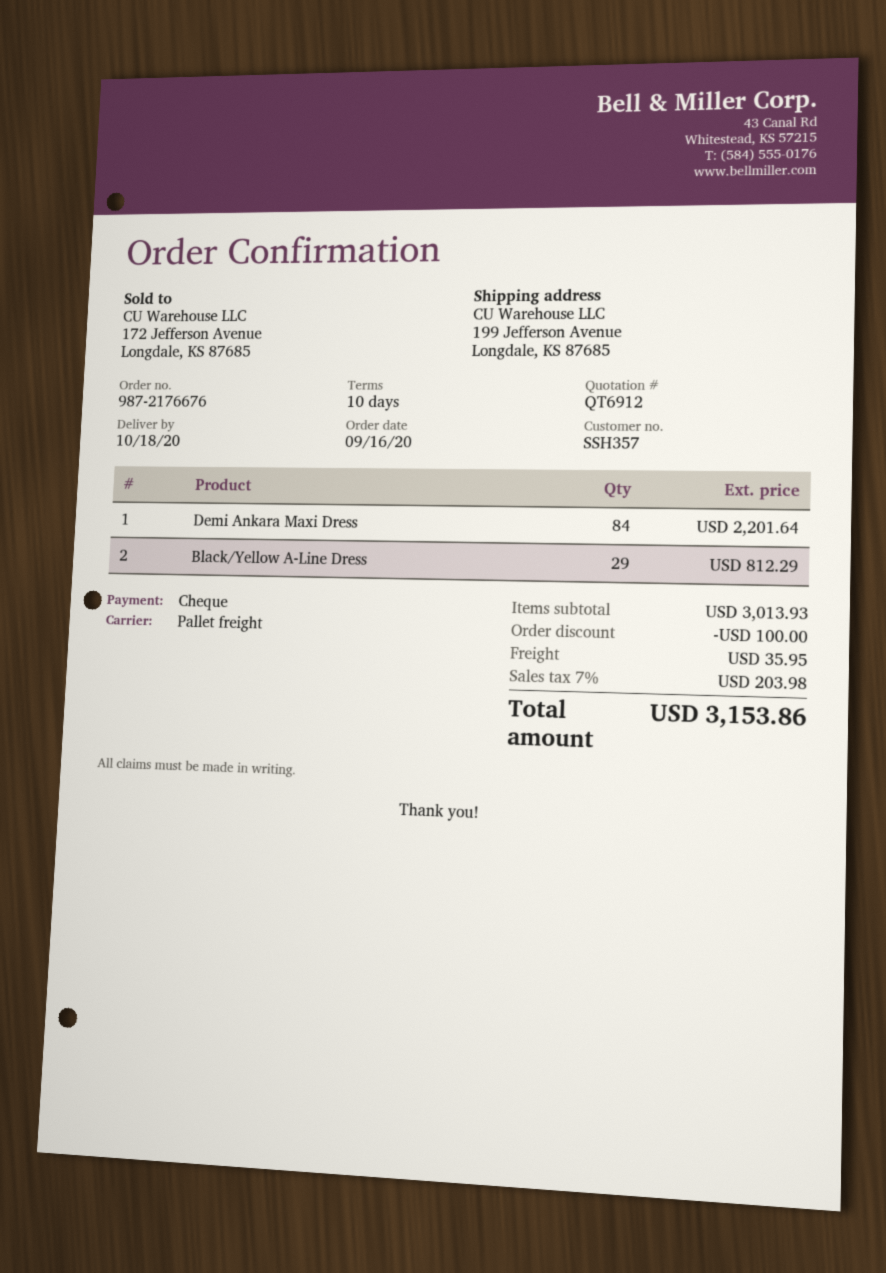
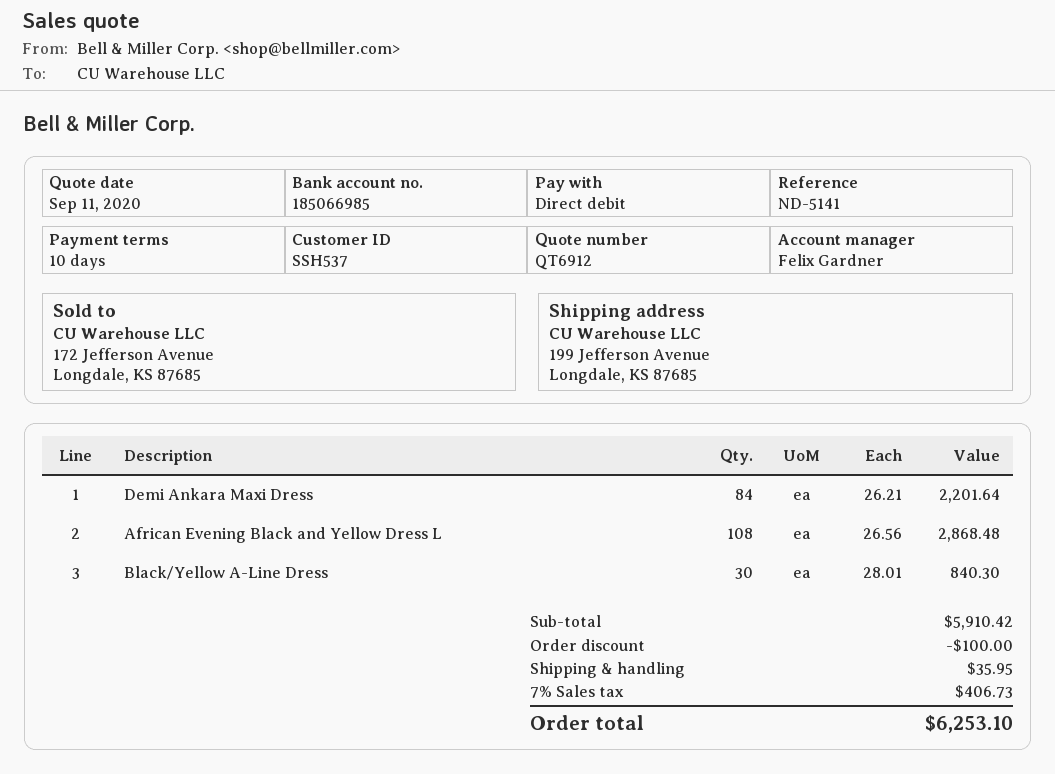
customer number: SSH357 -> SSH537
payment method: cheque -> direct debit
Black/Yellow A-Line Dress: 29 for 812.29 -> 30 for 840.30
African Evening Black and Yellow Dress L: none -> 108 for 2868.48
subtotal: 3013.93 -> 5910.42
tax: 7% = 203.98 -> 7% = 406.73
total: 3153.86 -> 6253.10

